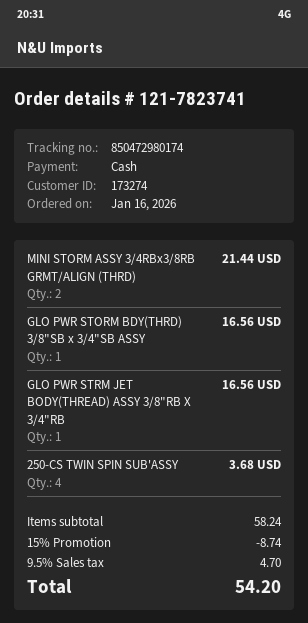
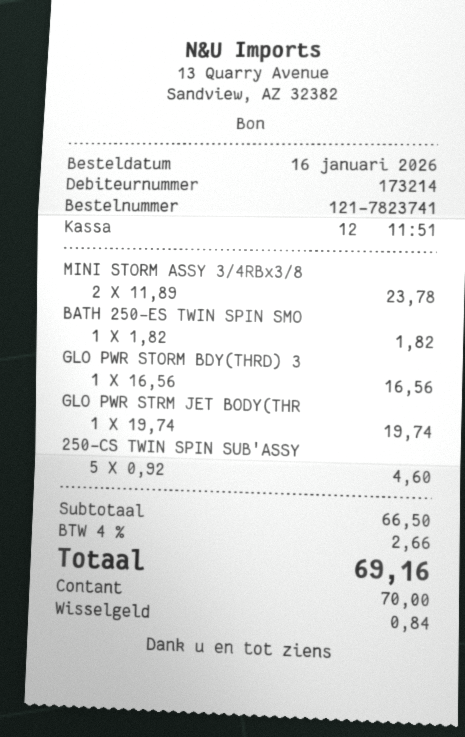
customer number: 173274 -> 173214
MINI STORM ASSY 3/4RBx3/8RB GRMT/ALIGN (THRD): 2 for 21.44 -> 2 for 23.78
GLO PWR STRM JET BODY(THREAD) ASSY 3/8"RB X 3/4"RB: 1 for 16.56 -> 1 for 19.74
250-CS TWIN SPIN SUB'ASSY: 4 for 3.68 -> 5 for 4.60
BATH 250-ES TWIN SPIN SMO: none -> 1 for 1.82
subtotal: 58.24 -> 66.50
discount: 15% = 8.74 -> none
tax: 9.5% = 4.70 -> 4% = 2.66
total: 54.20 -> 69.16

